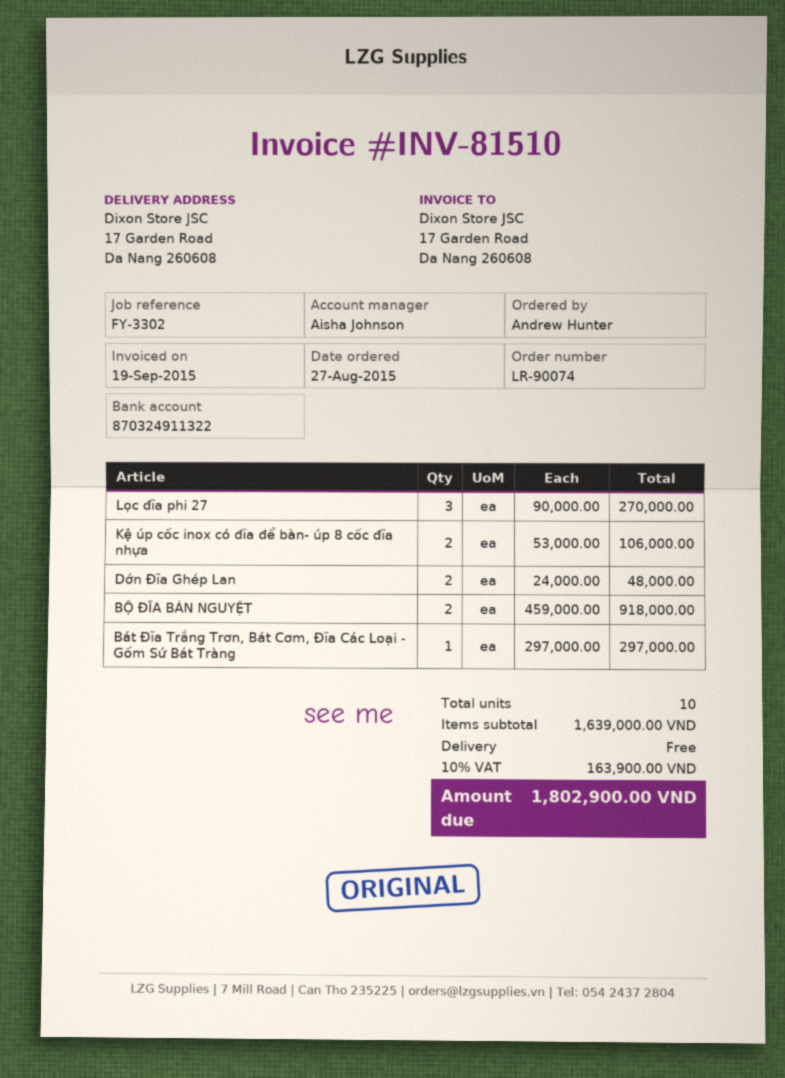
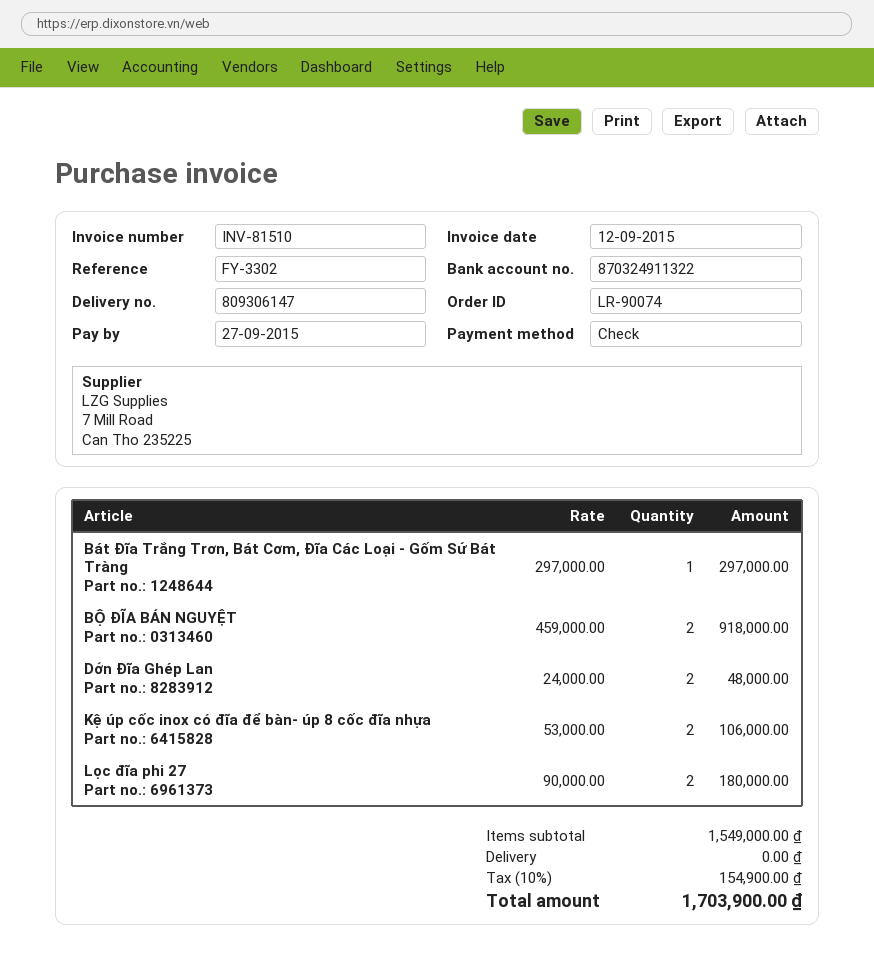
invoice date: 2015-09-19 -> 2015-09-12
Lọc đĩa phi 27: 3 x 90000.00 = 270000.00 -> 2 x 90000.00 = 180000.00
subtotal: 1639000.00 -> 1549000.00
tax: 10% = 163900.00 -> 10% = 154900.00
total: 1802900.00 -> 1703900.00

